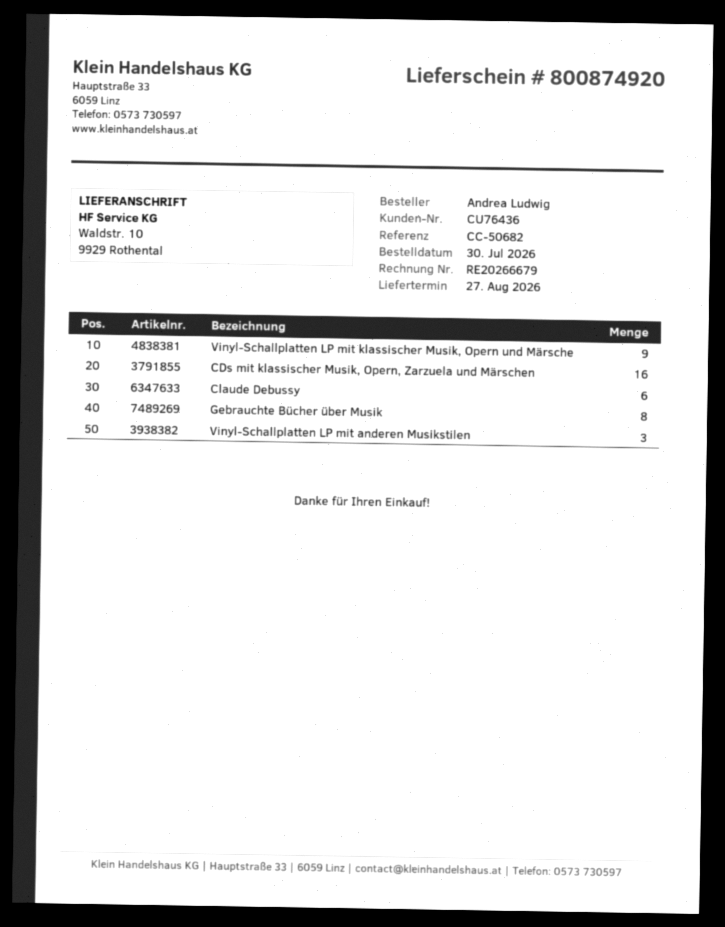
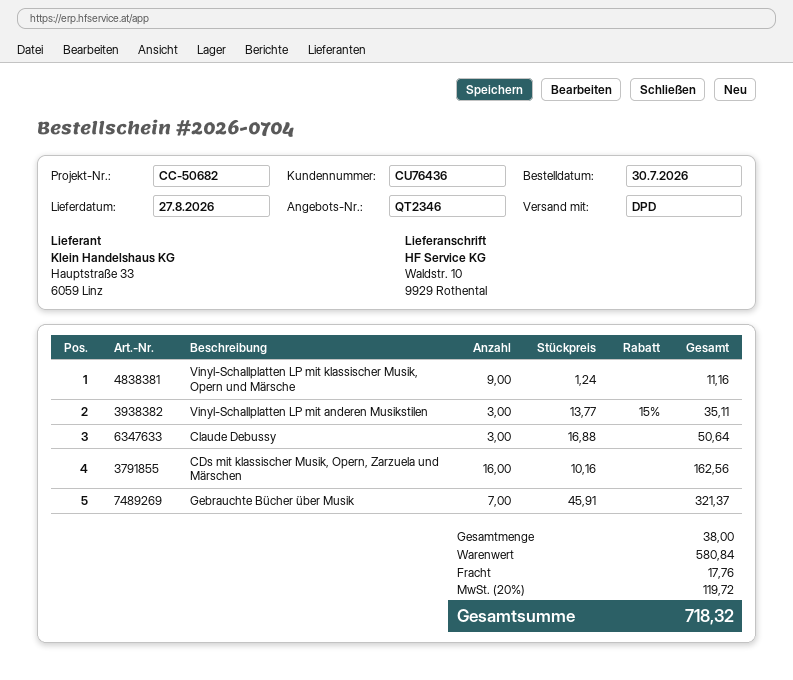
Claude Debussy: 6 -> 3
Gebrauchte Bücher über Musik: 8 -> 7

